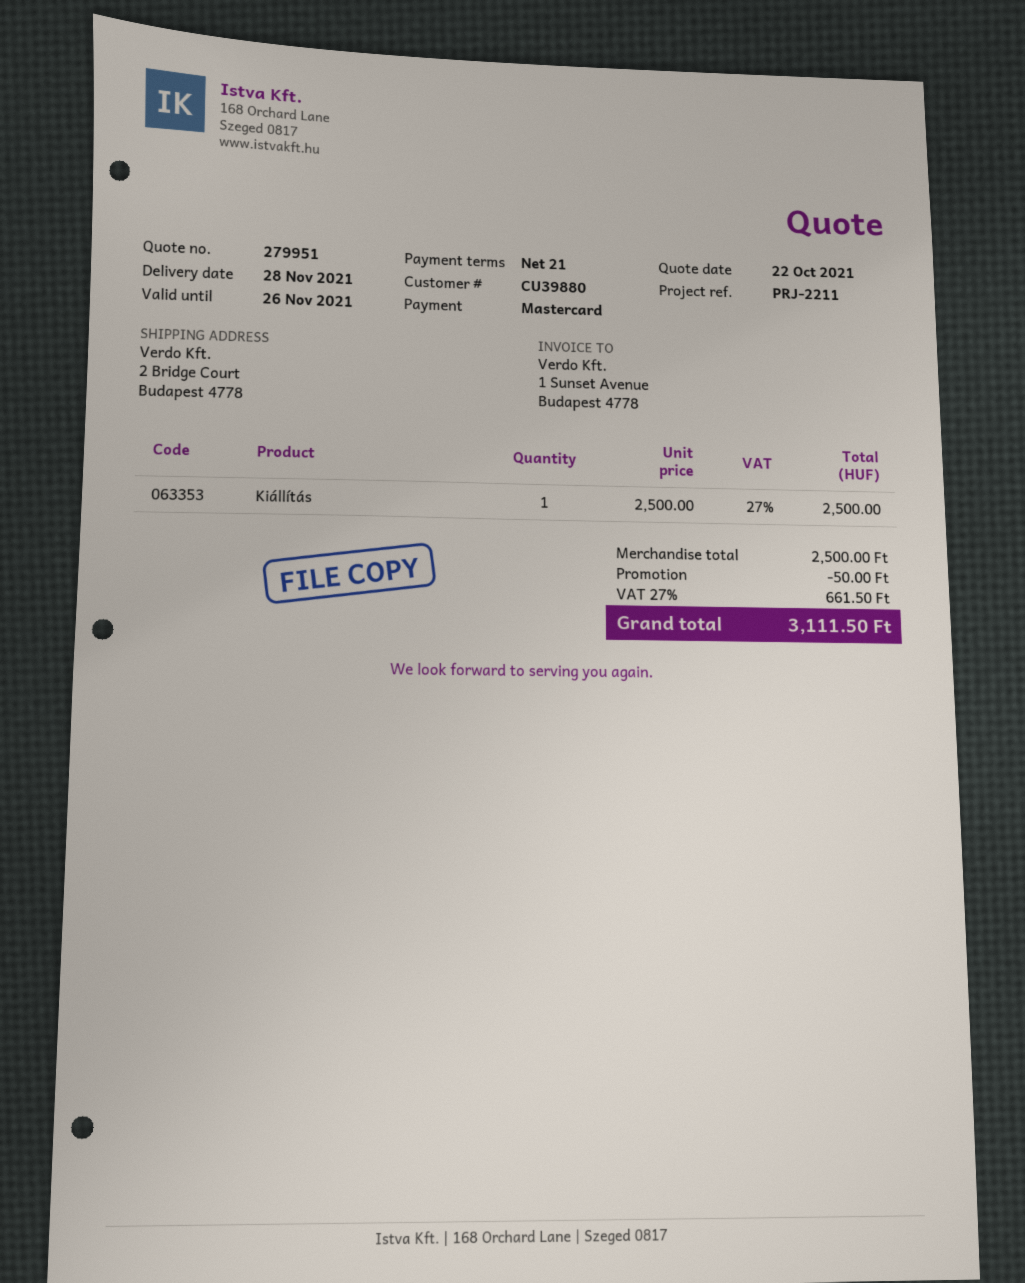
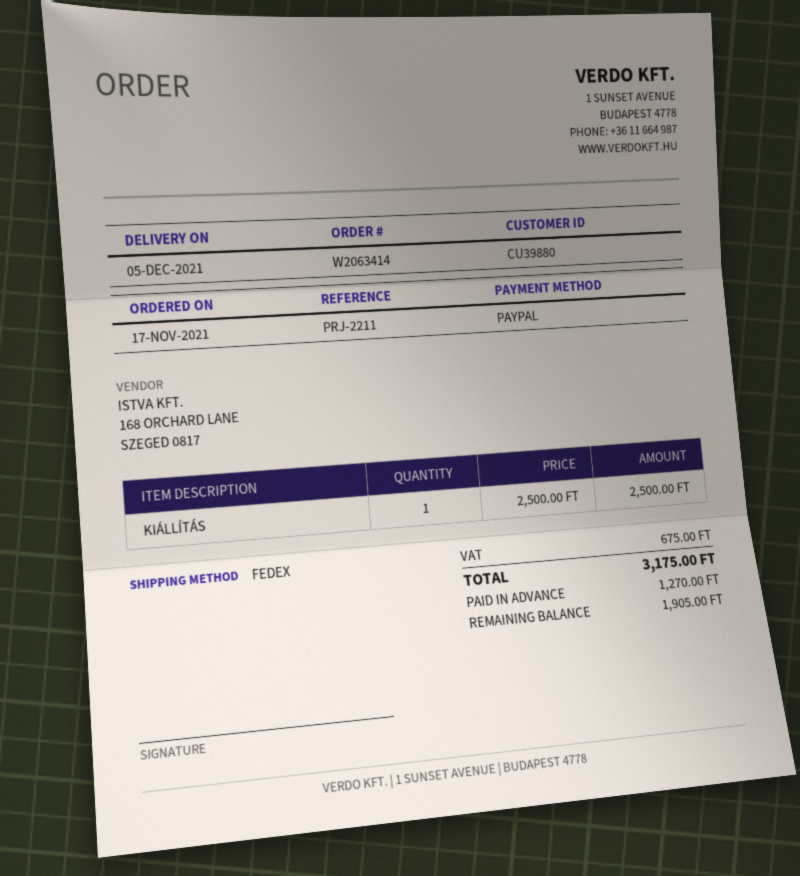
delivery date: 2021-11-28 -> 2021-12-05
payment method: Mastercard -> PayPal
discount: 50.00 -> none
tax: 661.50 -> 675.00
total: 3111.50 -> 3175.00

